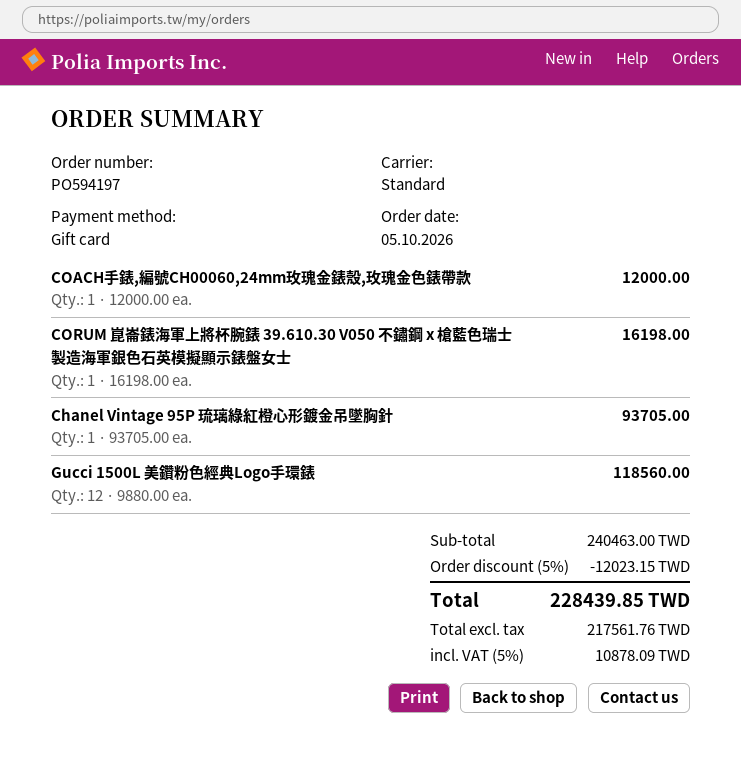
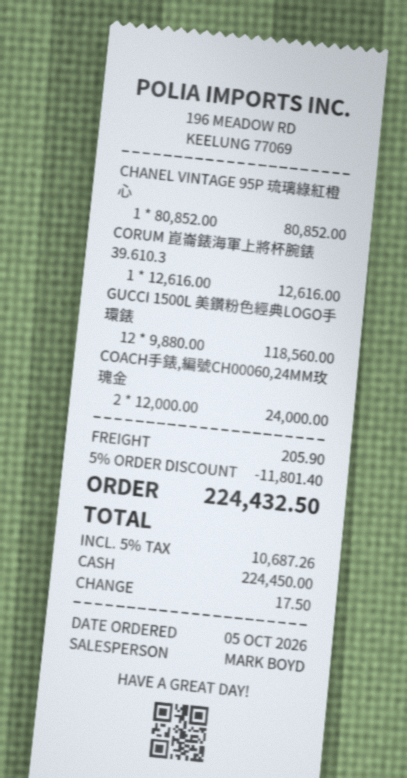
payment method: gift card -> cash
COACH手錶,編號CH00060,24mm玫瑰金錶殼,玫瑰金色錶帶款: 1 x 12000.00 = 12000.00 -> 2 x 12000.00 = 24000.00
CORUM 崑崙錶海軍上將杯腕錶 39.610.30 V050 不鏽鋼 x 槍藍色瑞士製造海軍銀色石英模擬顯示錶盤女士: 1 x 16198.00 = 16198.00 -> 1 x 12616.00 = 12616.00
Chanel Vintage 95P 琉璃綠紅橙心形鍍金吊墜胸針: 1 x 93705.00 = 93705.00 -> 1 x 80852.00 = 80852.00
discount: 5% = 12023.15 -> 5% = 11801.40
shipping: none -> 205.90
tax: 5% = 10878.09 -> 5% = 10687.26
total: 228439.85 -> 224432.50

